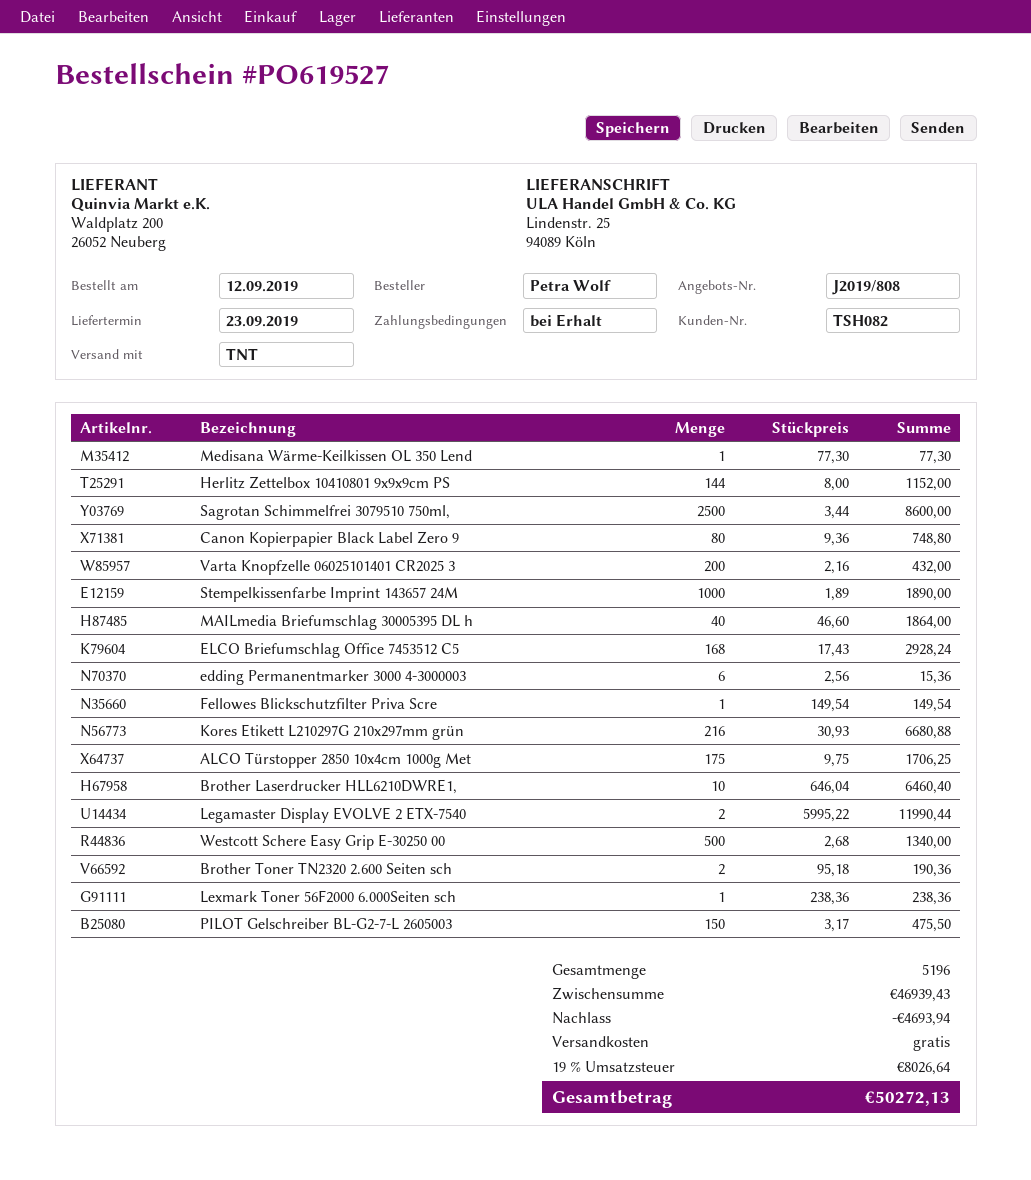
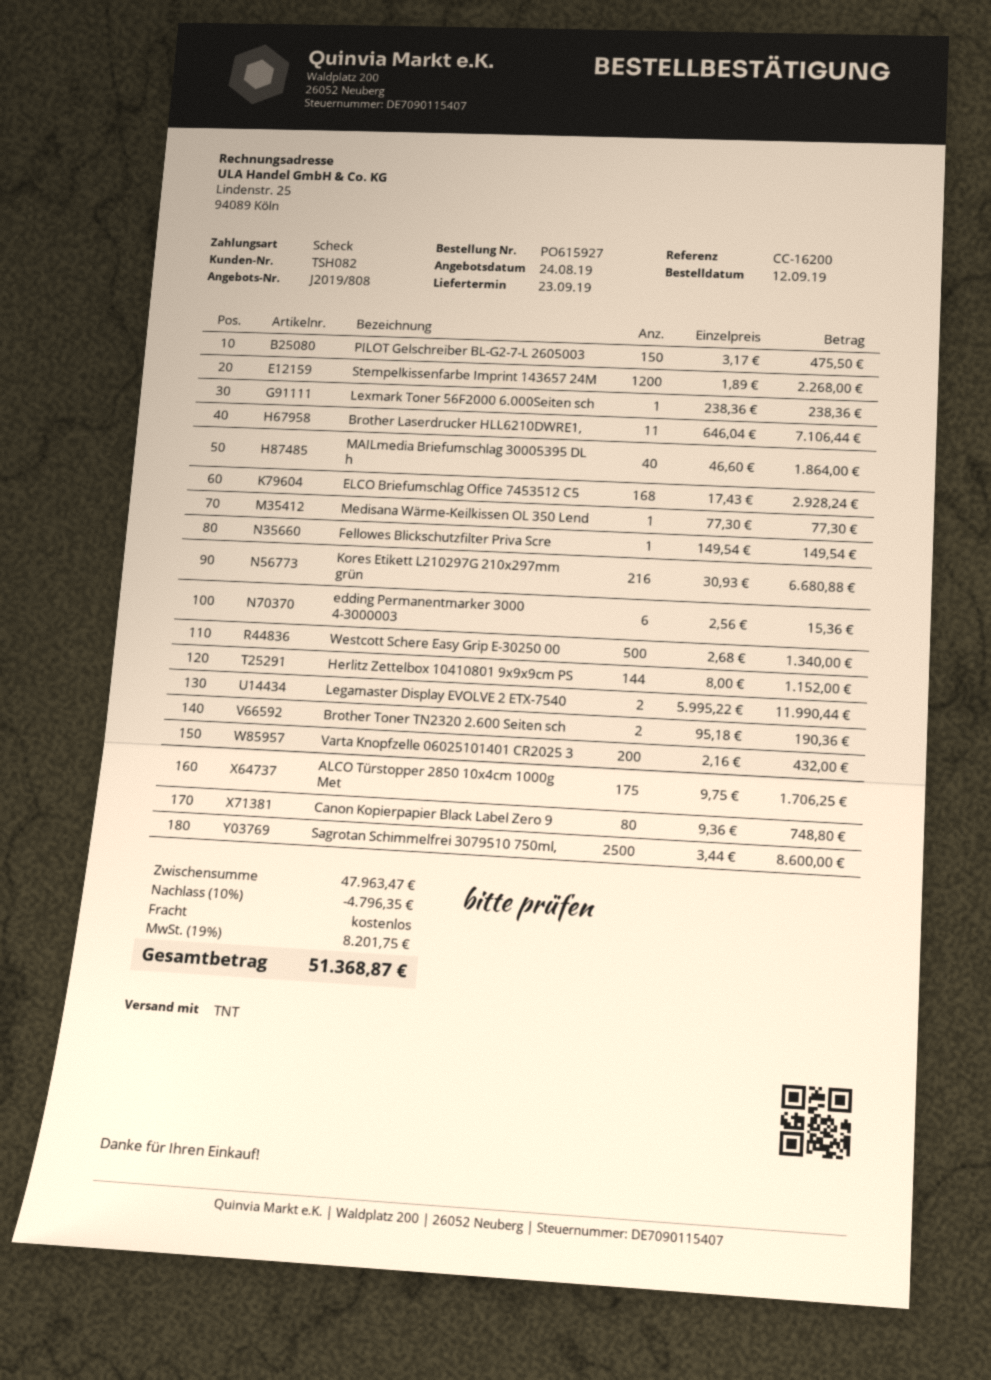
order number: PO619527 -> PO615927
Stempelkissenfarbe Imprint 143657 24M: 1000 x 1.89 = 1890.00 -> 1200 x 1.89 = 2268.00
Brother Laserdrucker HLL6210DWRE1,: 10 x 646.04 = 6460.40 -> 11 x 646.04 = 7106.44
subtotal: 46939.43 -> 47963.47
discount: 4693.94 -> 4796.35
tax: 19% = 8026.64 -> 19% = 8201.75
total: 50272.13 -> 51368.87

